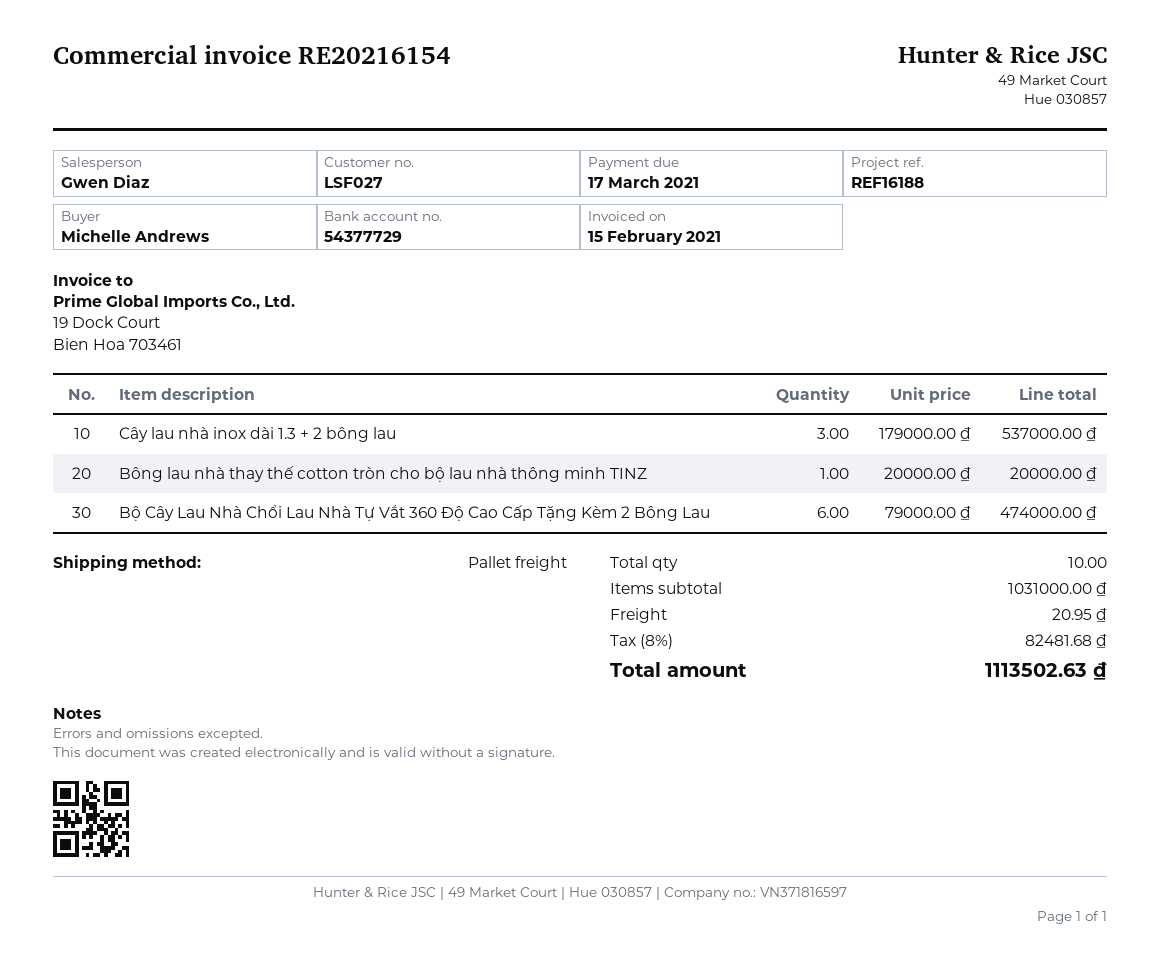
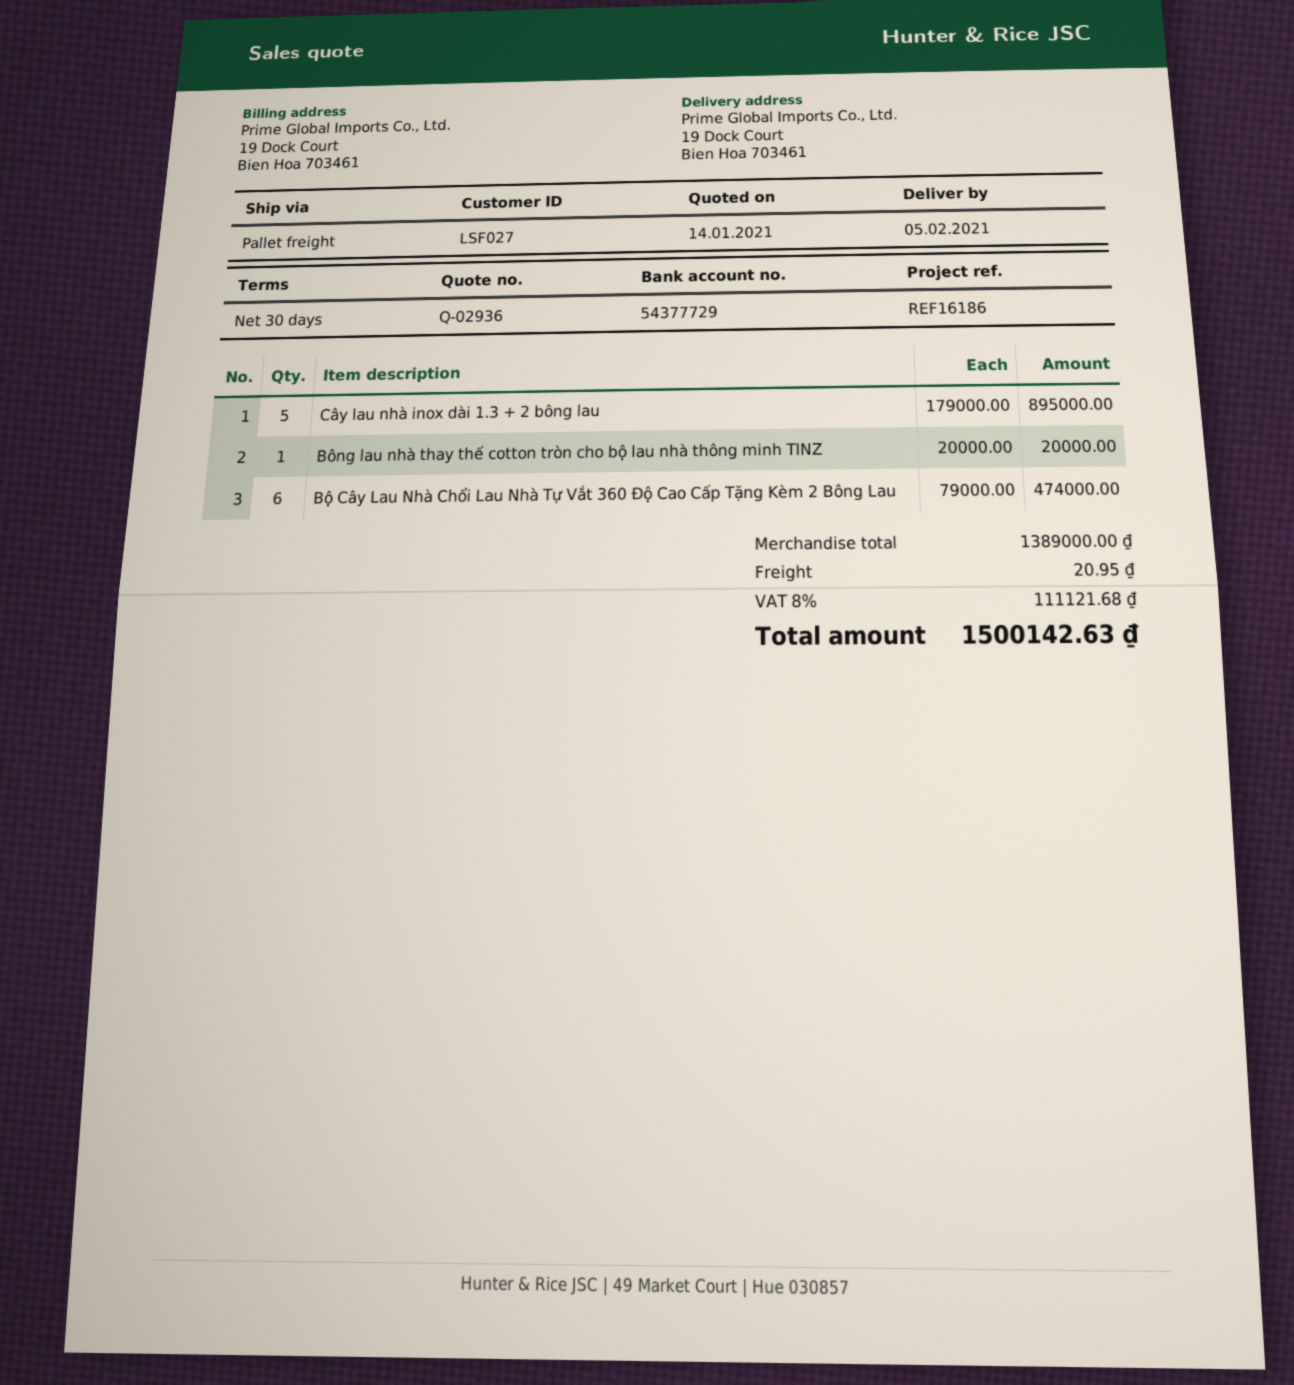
reference: REF16188 -> REF16186
Cây lau nhà inox dài 1.3 + 2 bông lau: 3 x 179000.00 = 537000.00 -> 5 x 179000.00 = 895000.00
subtotal: 1031000.00 -> 1389000.00
tax: 8% = 82481.68 -> 8% = 111121.68
total: 1113502.63 -> 1500142.63

